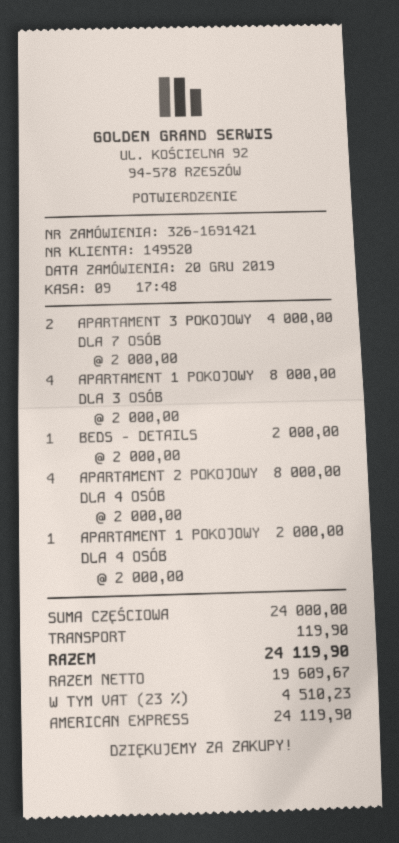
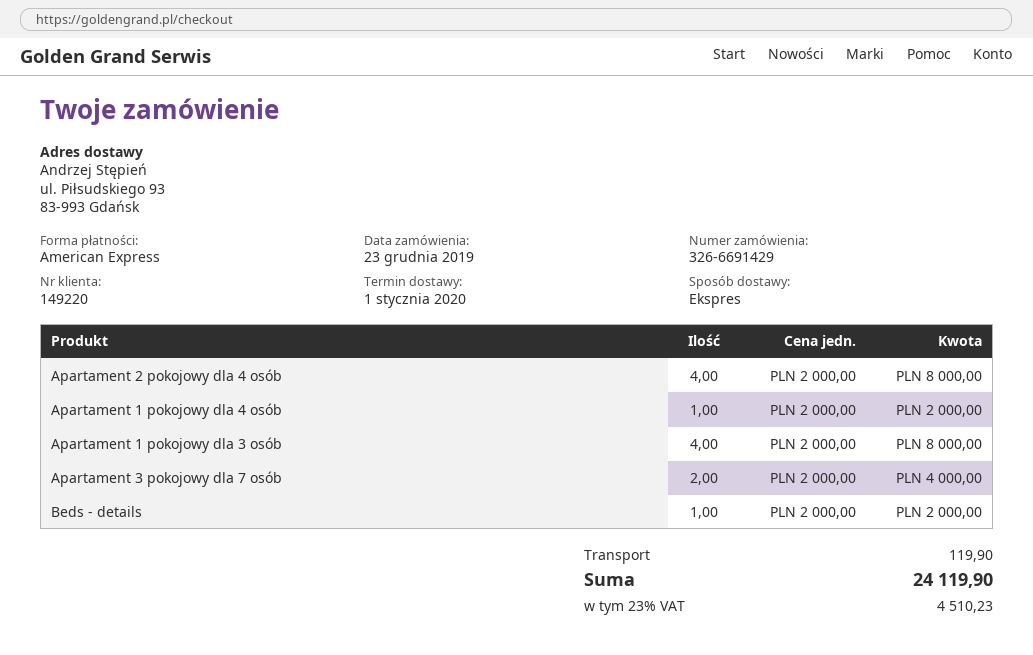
order number: 326-1691421 -> 326-6691429
order date: 2019-12-20 -> 2019-12-23
customer number: 149520 -> 149220

